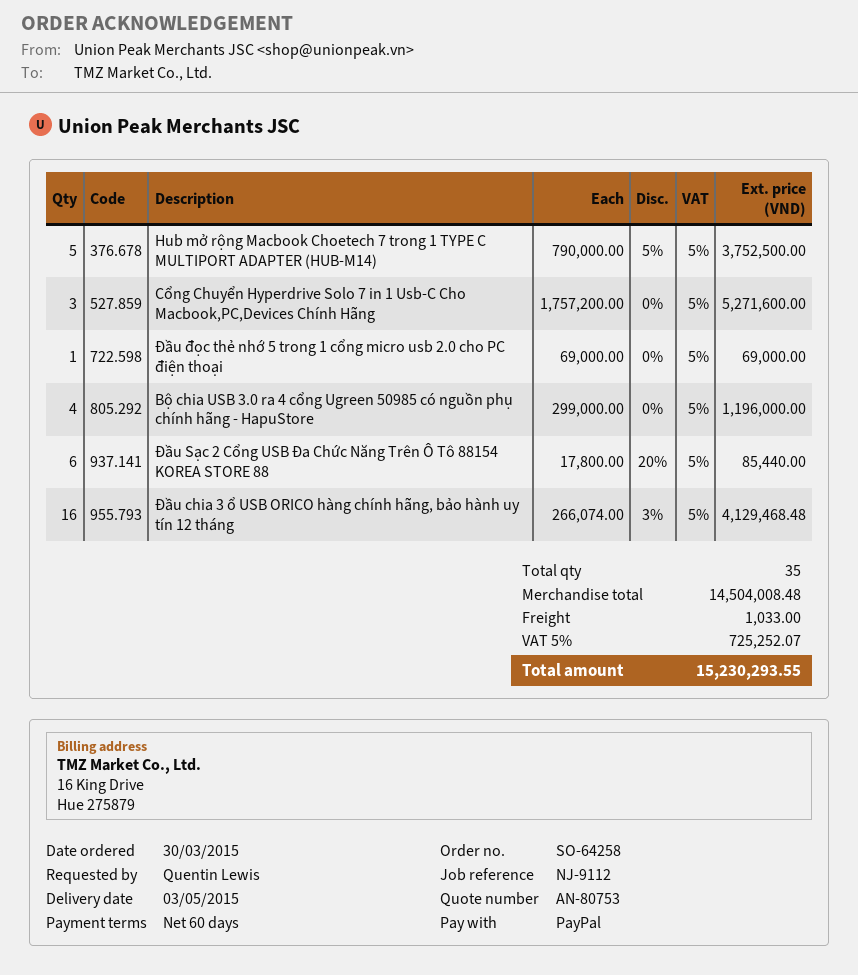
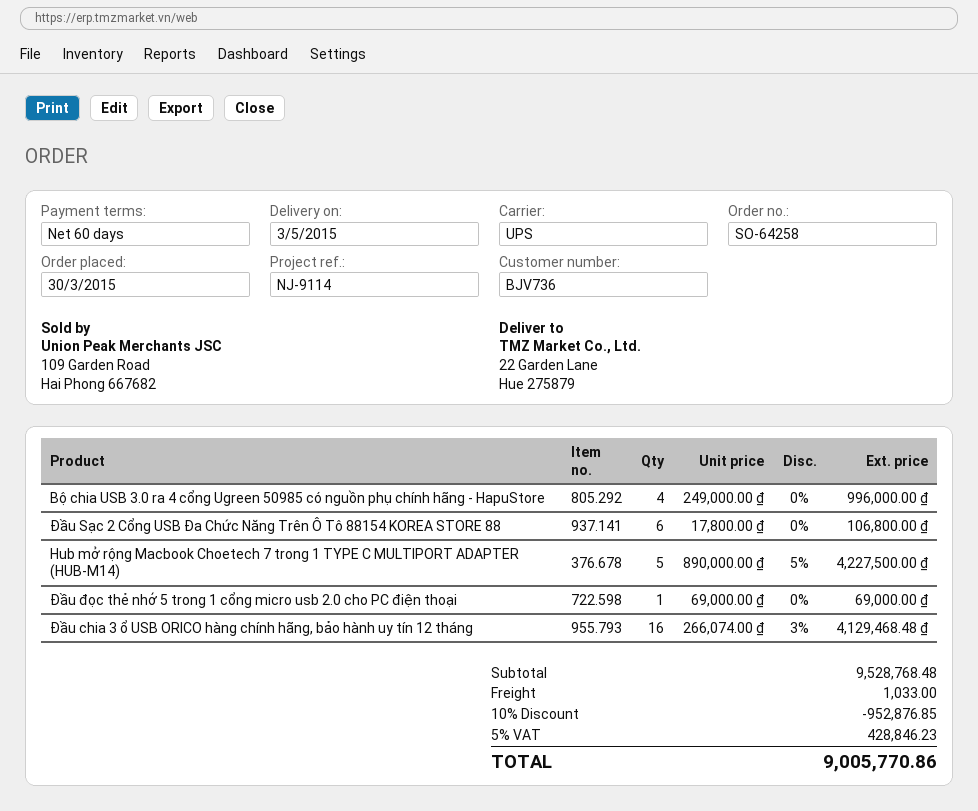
reference: NJ-9112 -> NJ-9114
Hub mở rộng Macbook Choetech 7 trong 1 TYPE C MULTIPORT ADAPTER (HUB-M14): 5 x 790000.00 - 5% = 3752500.00 -> 5 x 890000.00 - 5% = 4227500.00
Cổng Chuyển Hyperdrive Solo 7 in 1 Usb-C Cho Macbook,PC,Devices Chính Hãng: 3 x 1757200.00 = 5271600.00 -> none
Bộ chia USB 3.0 ra 4 cổng Ugreen 50985 có nguồn phụ chính hãng - HapuStore: 4 x 299000.00 = 1196000.00 -> 4 x 249000.00 = 996000.00
Đầu Sạc 2 Cổng USB Đa Chức Năng Trên Ô Tô 88154 KOREA STORE 88: 6 x 17800.00 - 20% = 85440.00 -> 6 x 17800.00 = 106800.00
subtotal: 14504008.48 -> 9528768.48
discount: none -> 10% = 952876.85
tax: 5% = 725252.07 -> 5% = 428846.23
total: 15230293.55 -> 9005770.86

